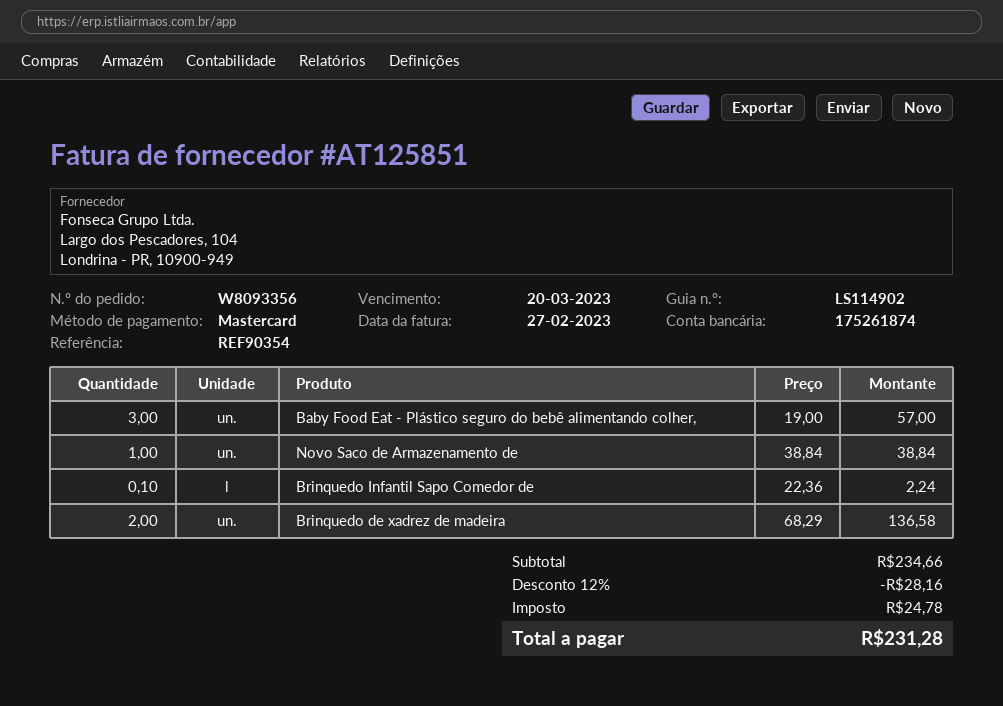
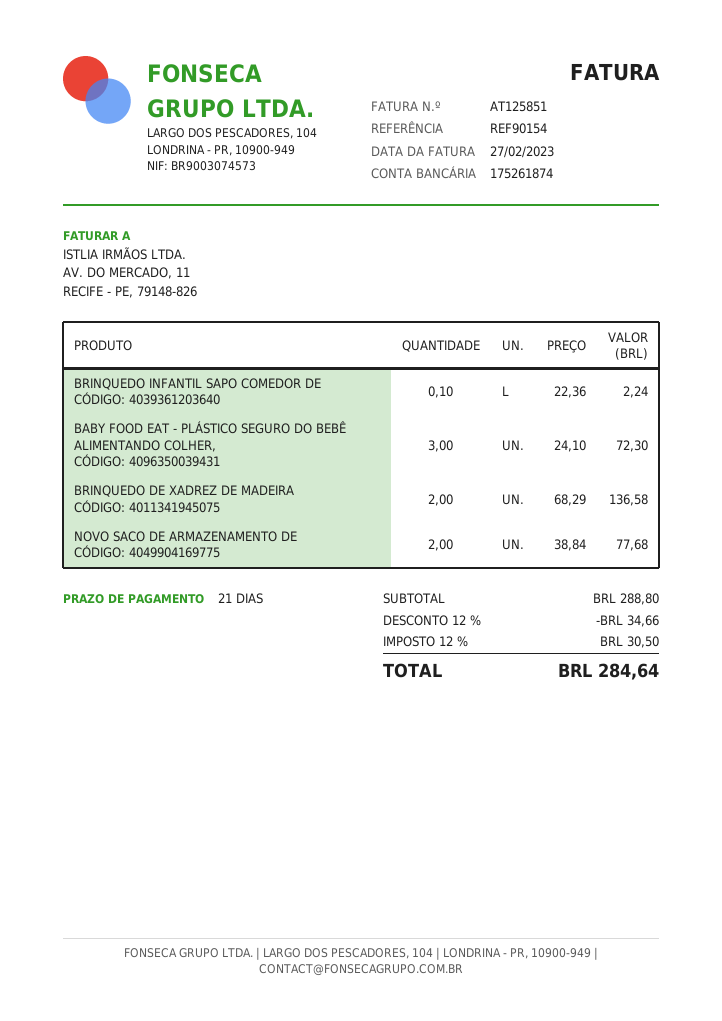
reference: REF90354 -> REF90154
Baby Food Eat - Plástico seguro do bebê alimentando colher,: 3 x 19.00 = 57.00 -> 3 x 24.10 = 72.30
Novo Saco de Armazenamento de: 1 x 38.84 = 38.84 -> 2 x 38.84 = 77.68
subtotal: 234.66 -> 288.80
discount: 12% = 28.16 -> 12% = 34.66
tax: 24.78 -> 30.50
total: 231.28 -> 284.64

